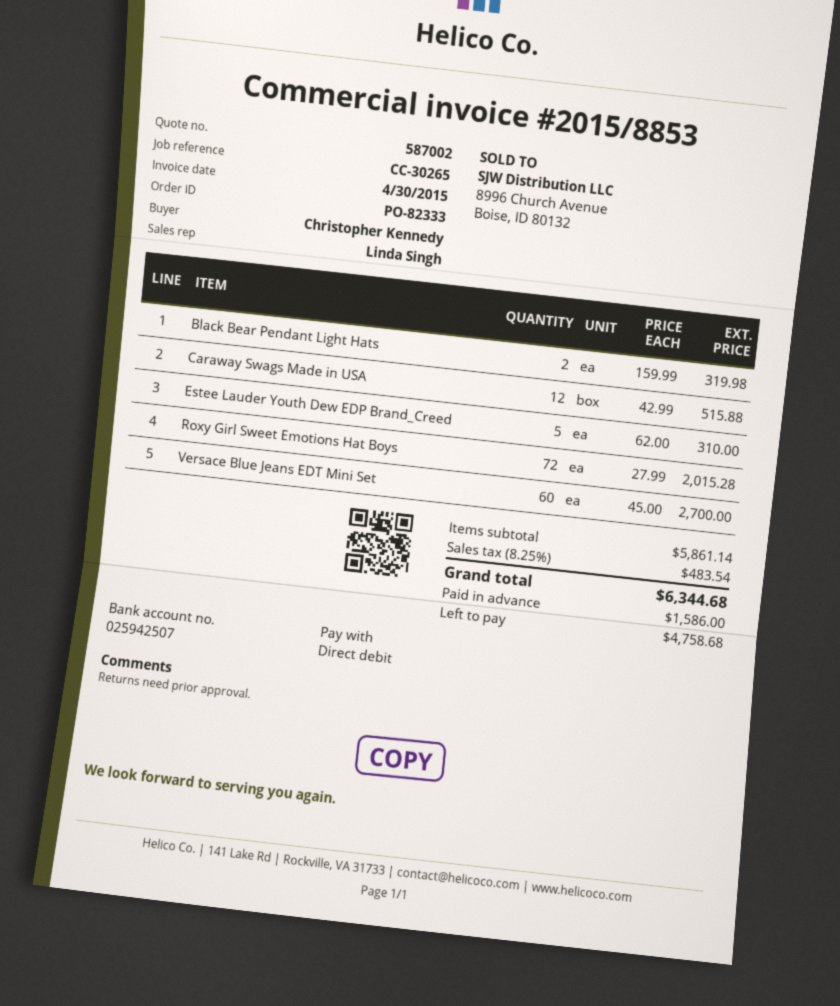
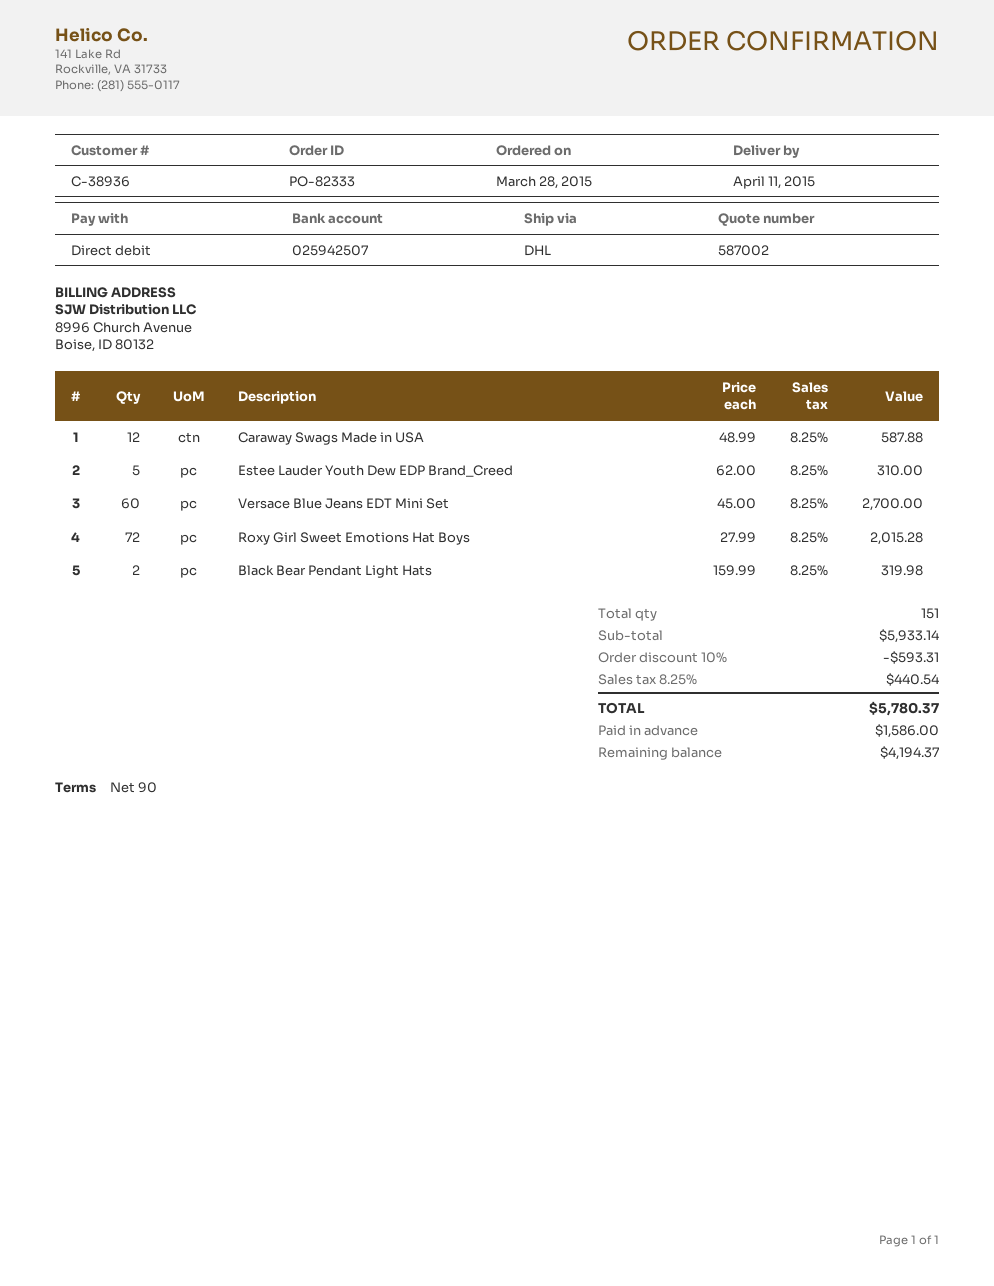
Caraway Swags Made in USA: 12 x 42.99 = 515.88 -> 12 x 48.99 = 587.88
subtotal: 5861.14 -> 5933.14
discount: none -> 10% = 593.31
tax: 8.25% = 483.54 -> 8.25% = 440.54
total: 6344.68 -> 5780.37
balance: 4758.68 -> 4194.37

